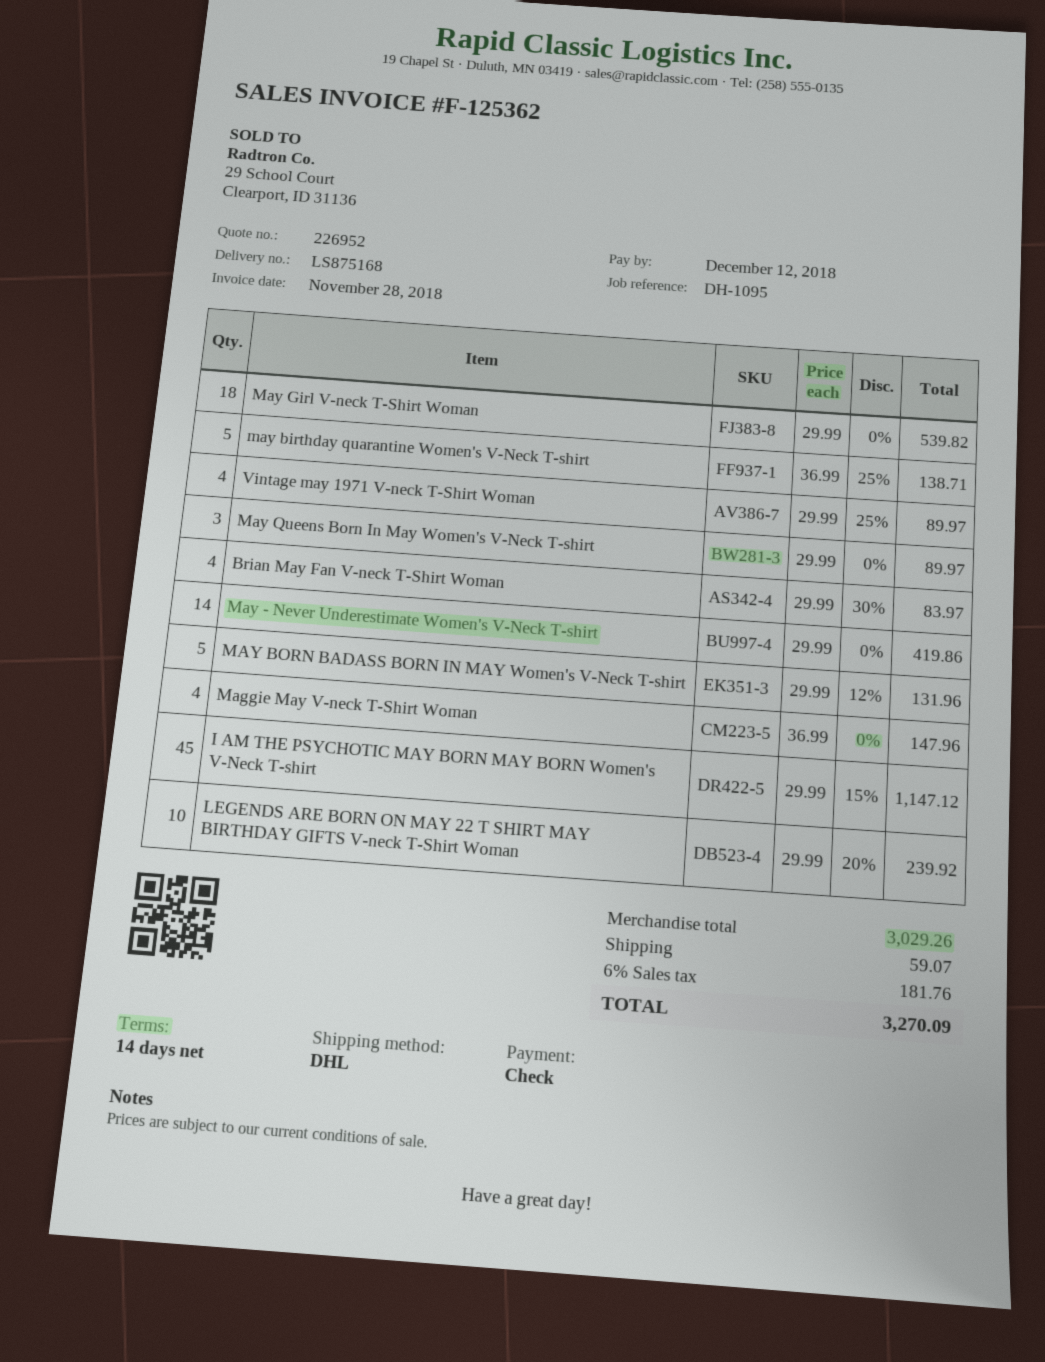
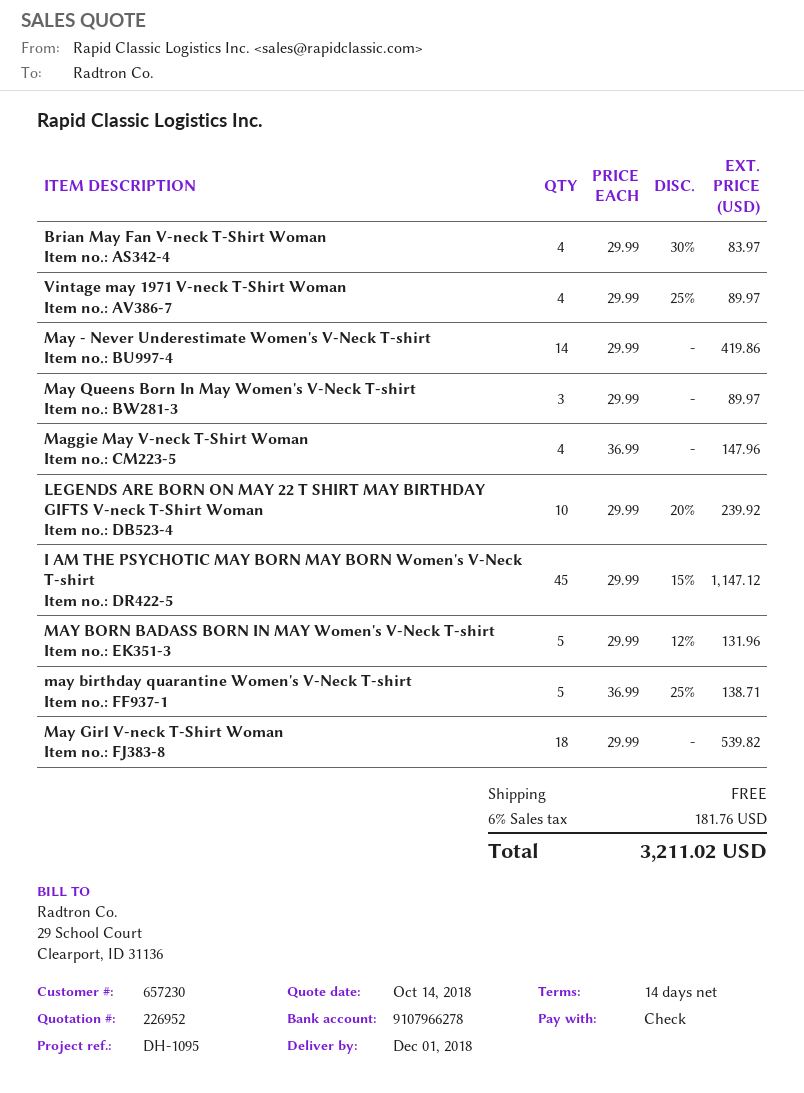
shipping: 59.07 -> 0.00
total: 3270.09 -> 3211.02

